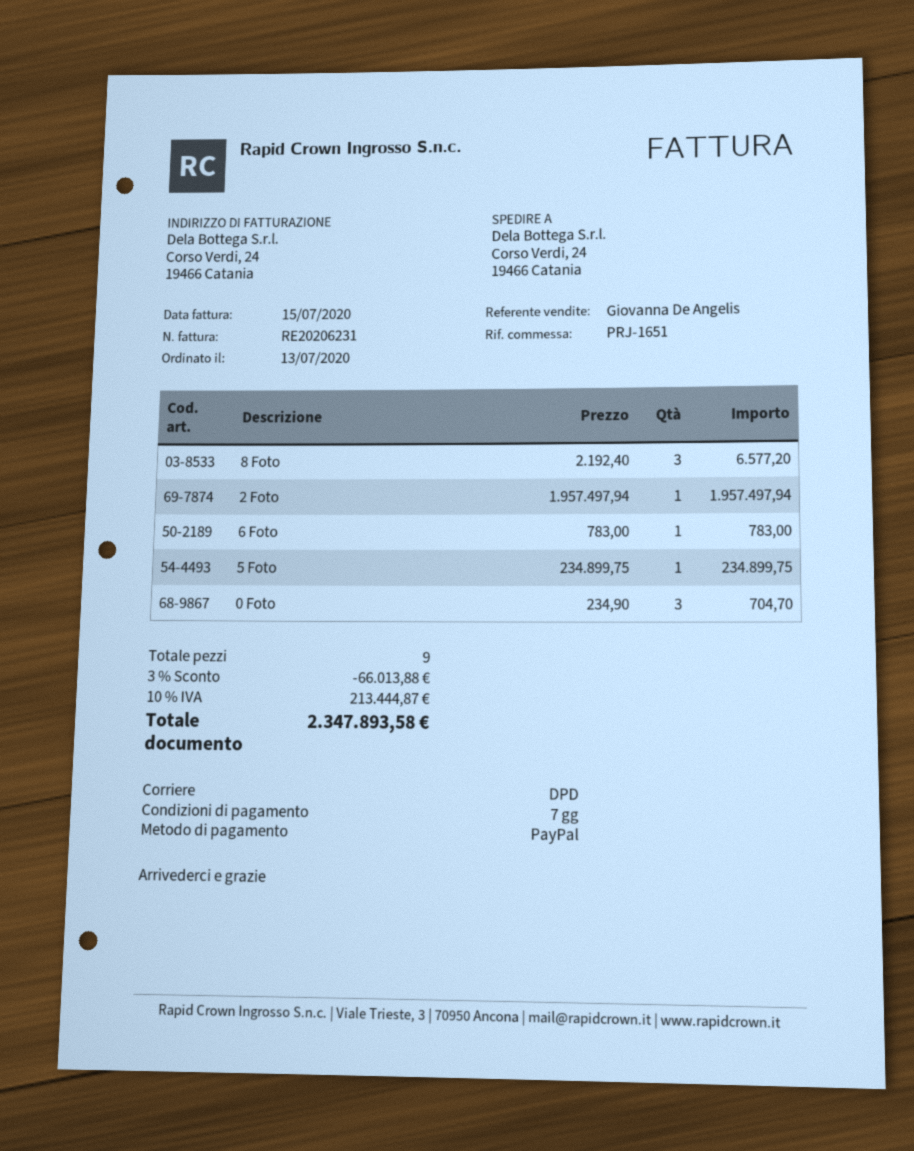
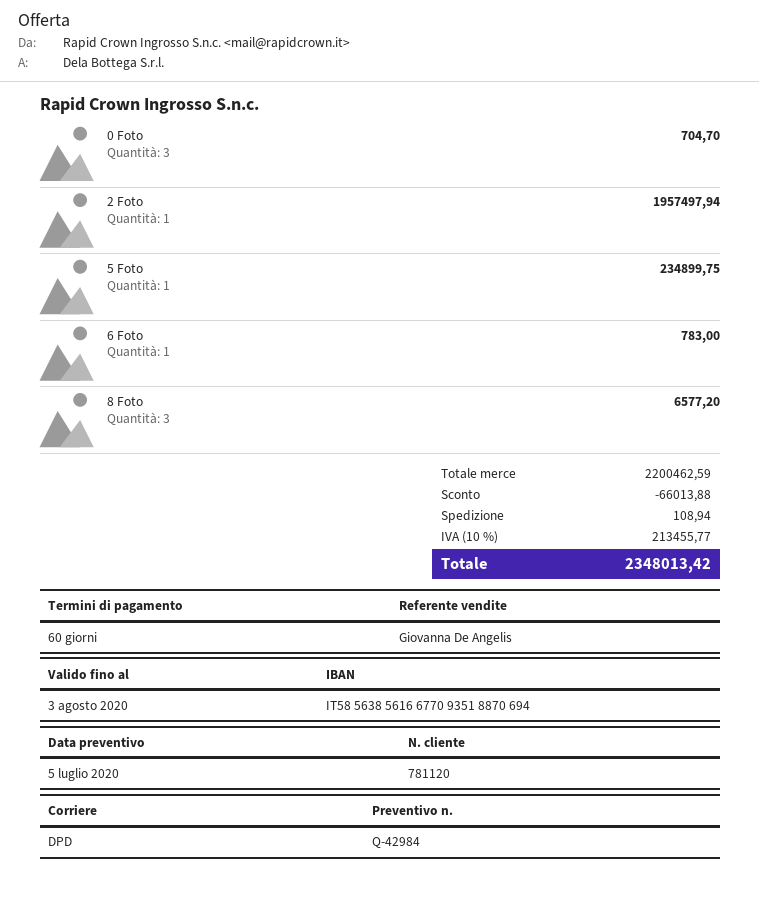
payment terms: 7 days -> 60 days
shipping: none -> 108.94
tax: 10% = 213444.87 -> 10% = 213455.77
total: 2347893.58 -> 2348013.42

